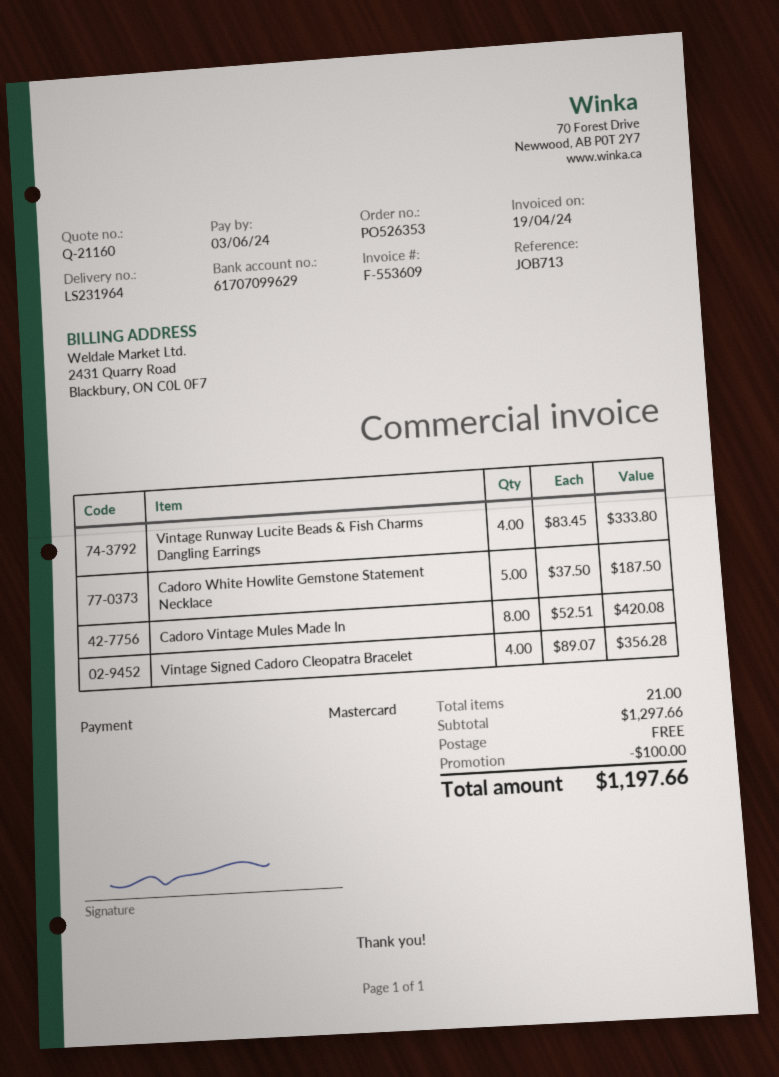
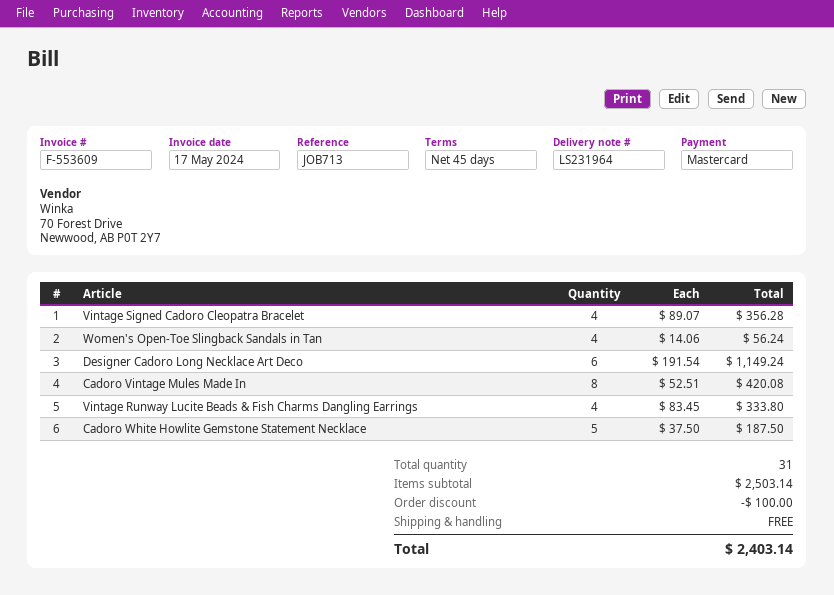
invoice date: 2024-04-19 -> 2024-05-17
Women's Open-Toe Slingback Sandals in Tan: none -> 4 x 14.06 = 56.24
Designer Cadoro Long Necklace Art Deco: none -> 6 x 191.54 = 1149.24
total quantity: 21 -> 31
subtotal: 1297.66 -> 2503.14
total: 1197.66 -> 2403.14

